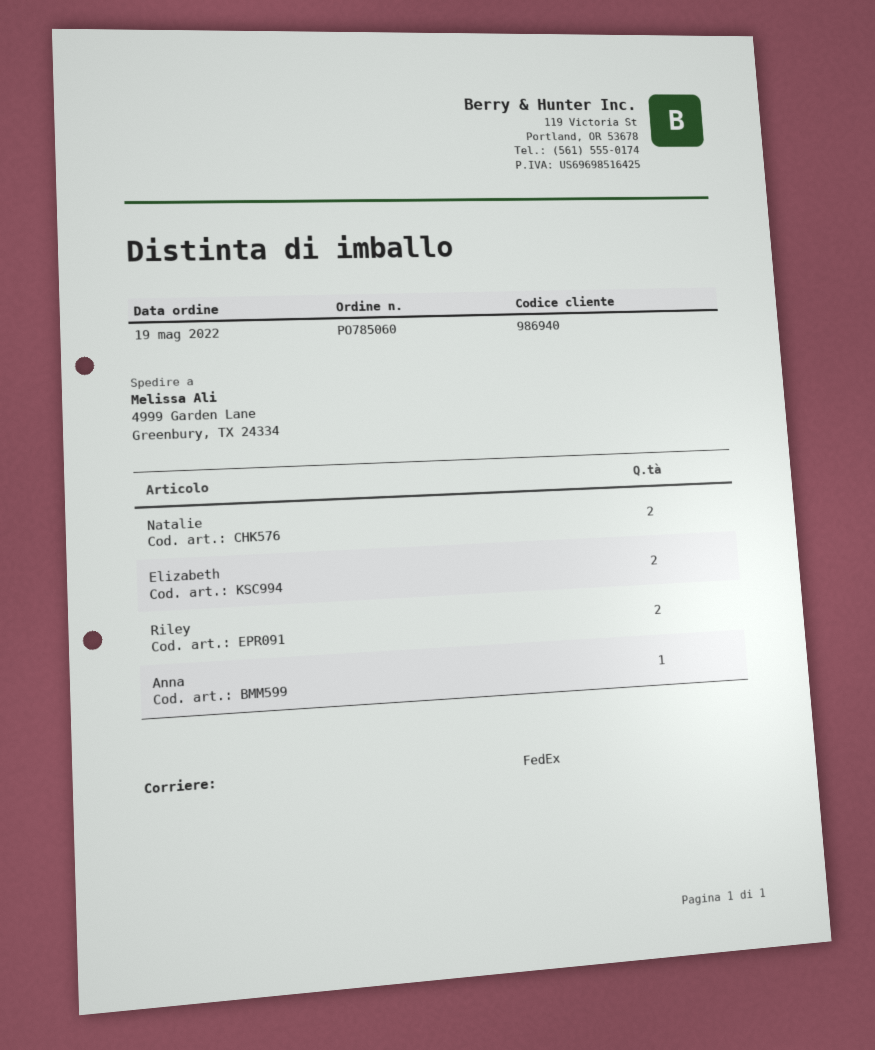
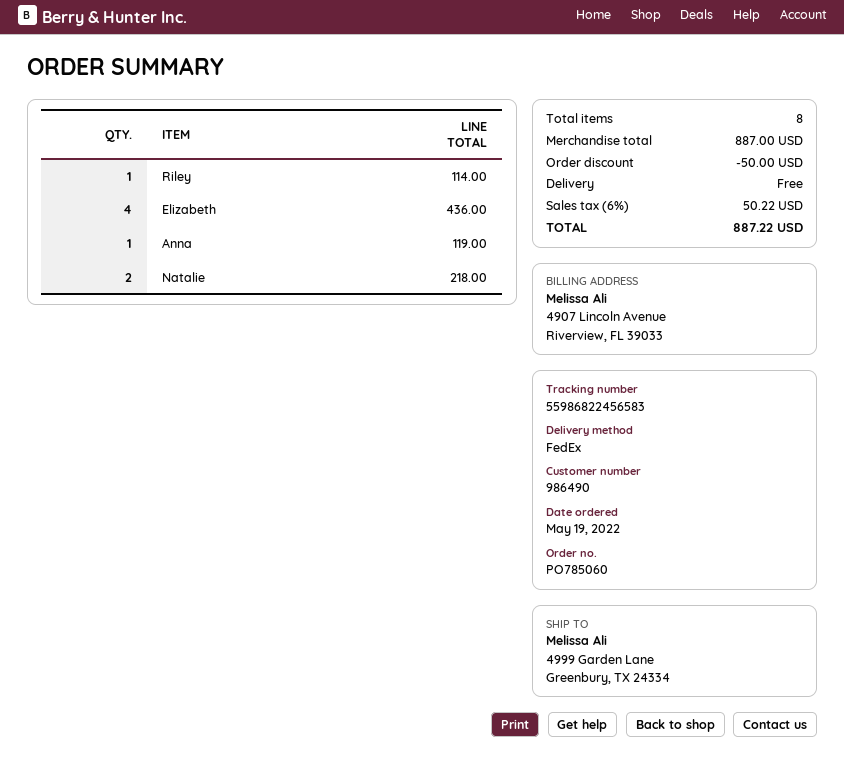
customer number: 986940 -> 986490
Elizabeth: 2 -> 4
Riley: 2 -> 1

